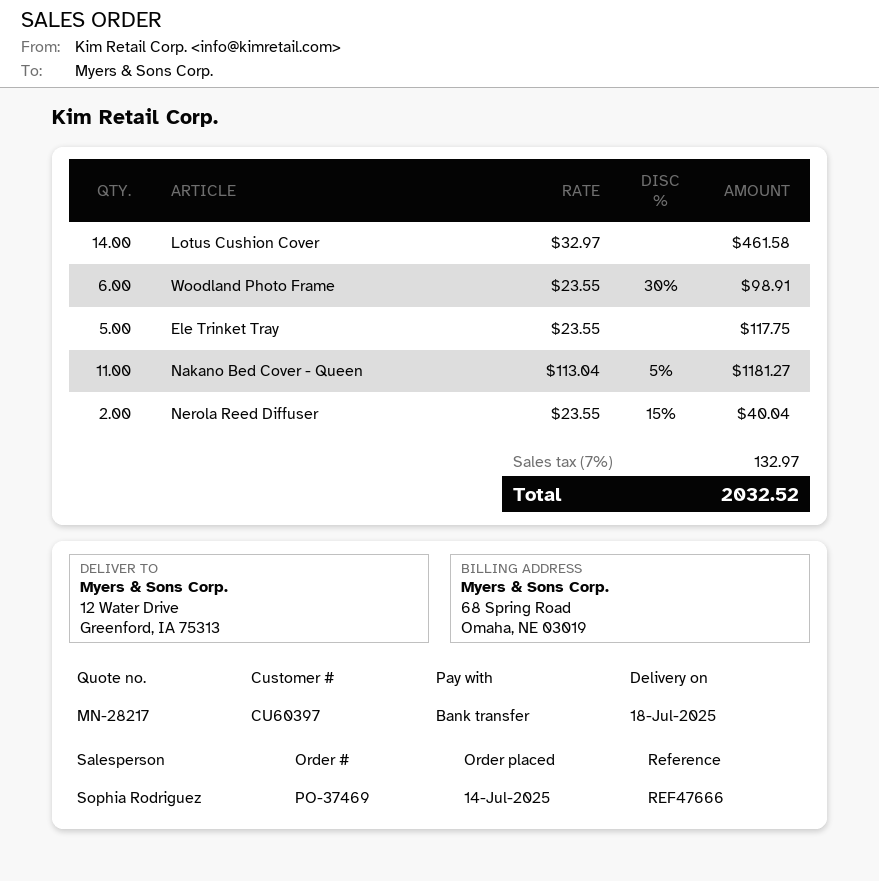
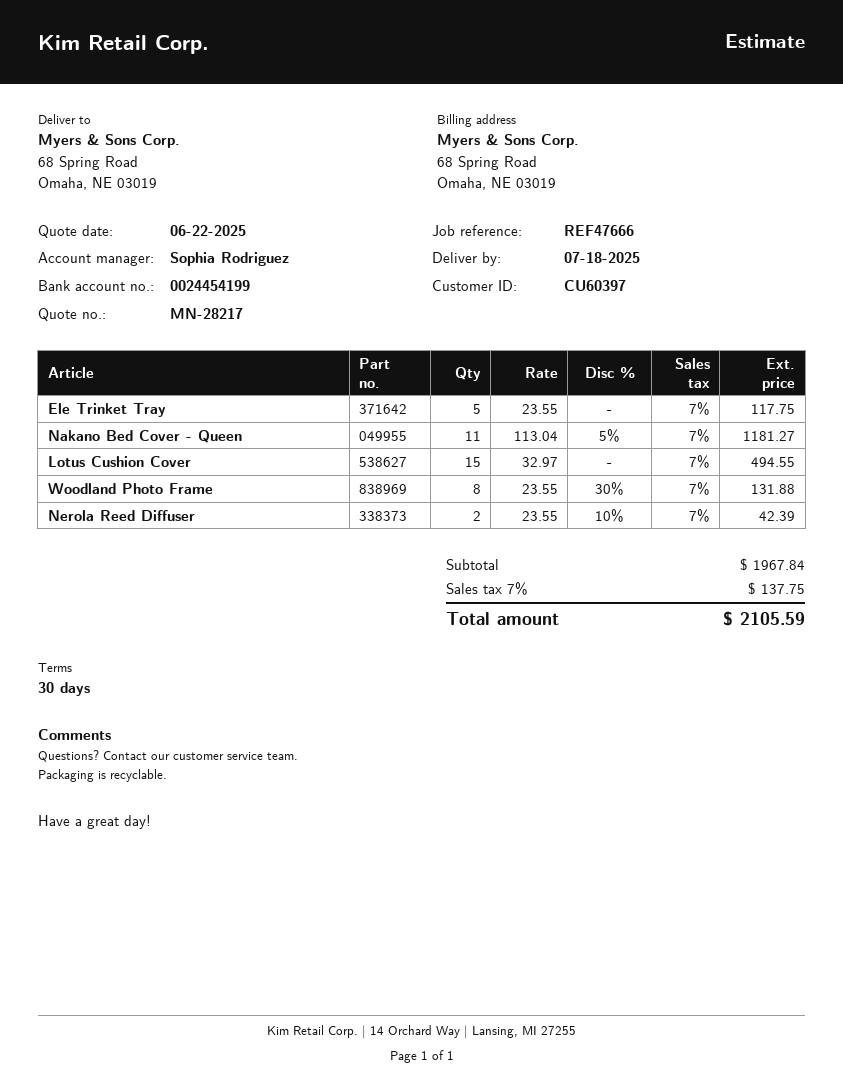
ship to: 12 Water Drive, Greenford, IA 75313 -> 68 Spring Road, Omaha, NE 03019
Lotus Cushion Cover: 14 x 32.97 = 461.58 -> 15 x 32.97 = 494.55
Woodland Photo Frame: 6 x 23.55 - 30% = 98.91 -> 8 x 23.55 - 30% = 131.88
Nerola Reed Diffuser: 2 x 23.55 - 15% = 40.04 -> 2 x 23.55 - 10% = 42.39
tax: 7% = 132.97 -> 7% = 137.75
total: 2032.52 -> 2105.59

